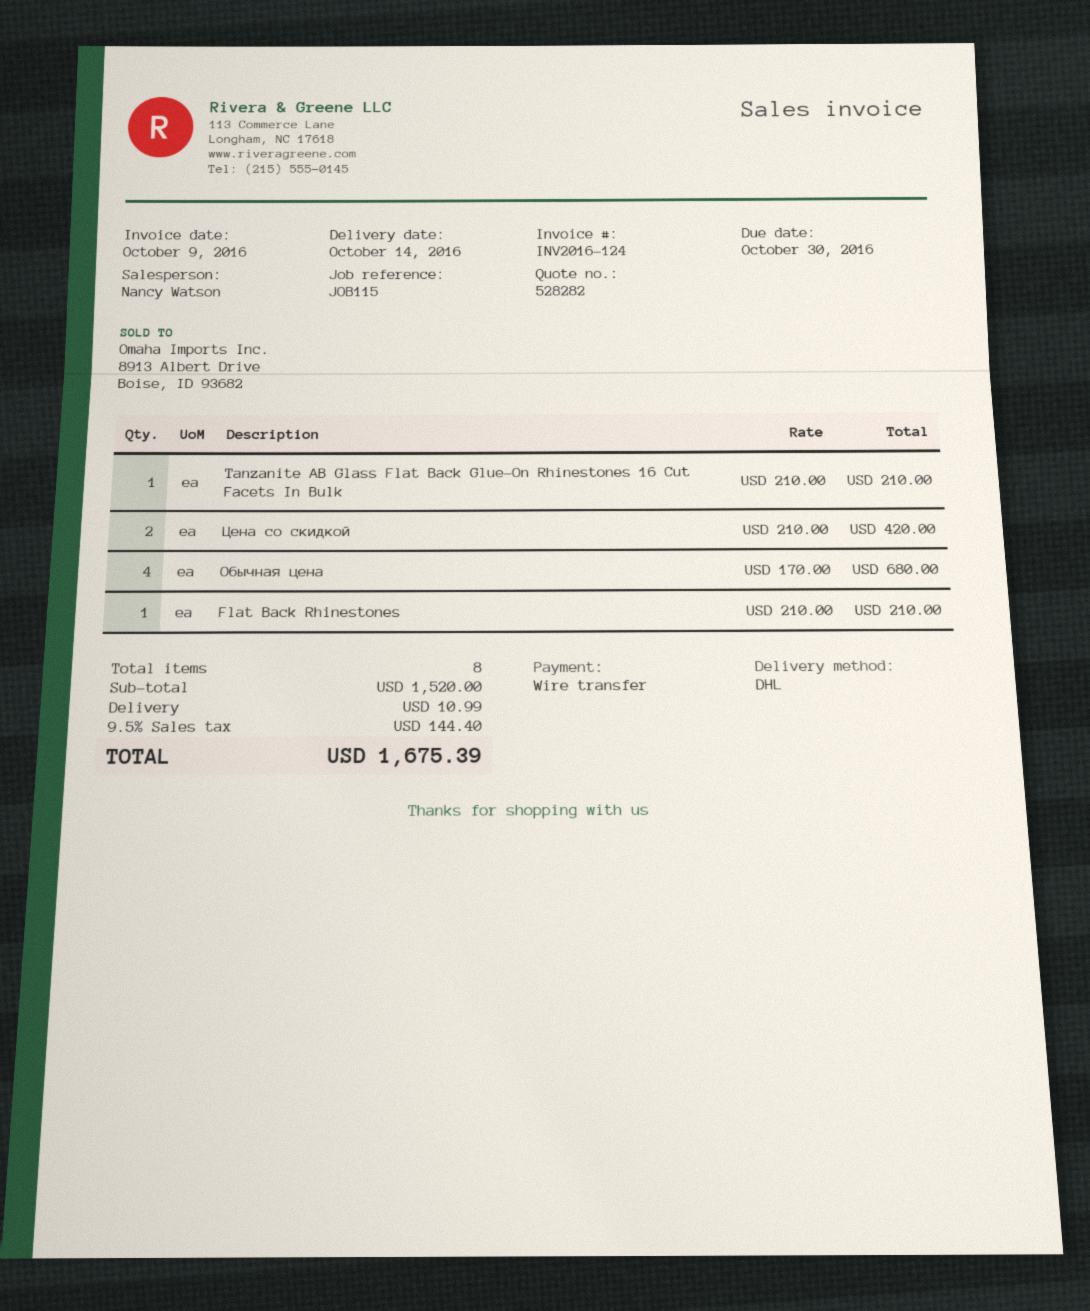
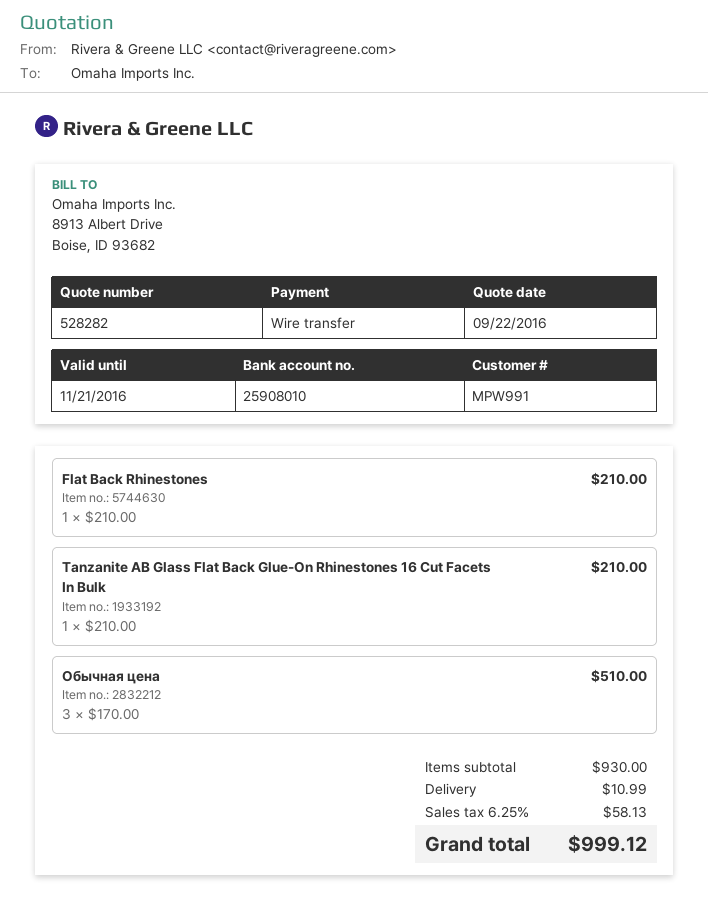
Цена со скидкой: 2 x 210.00 = 420.00 -> none
Обычная цена: 4 x 170.00 = 680.00 -> 3 x 170.00 = 510.00
subtotal: 1520.00 -> 930.00
tax: 9.5% = 144.40 -> 6.25% = 58.13
total: 1675.39 -> 999.12

